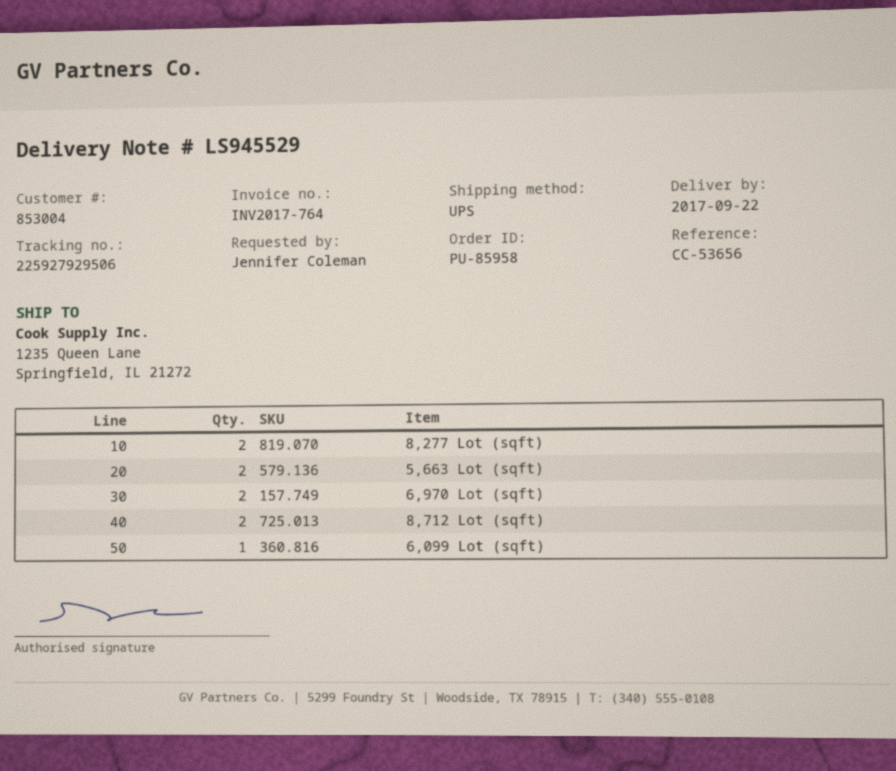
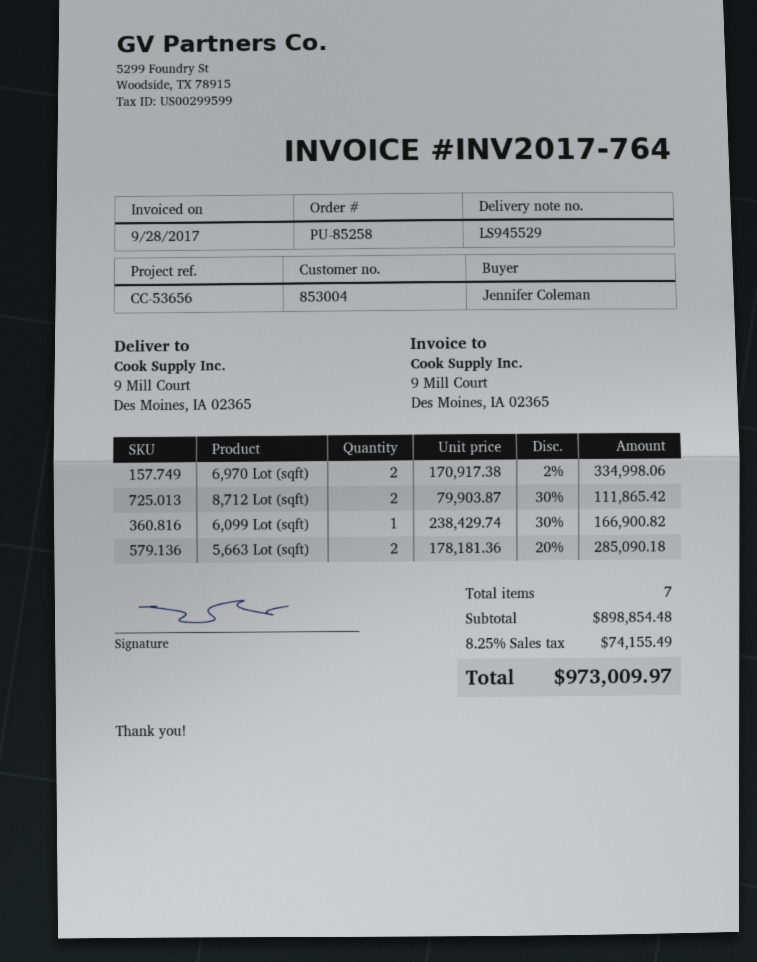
order number: PU-85958 -> PU-85258
ship to: 1235 Queen Lane, Springfield, IL 21272 -> 9 Mill Court, Des Moines, IA 02365
8,277 Lot (sqft): 2 -> none

